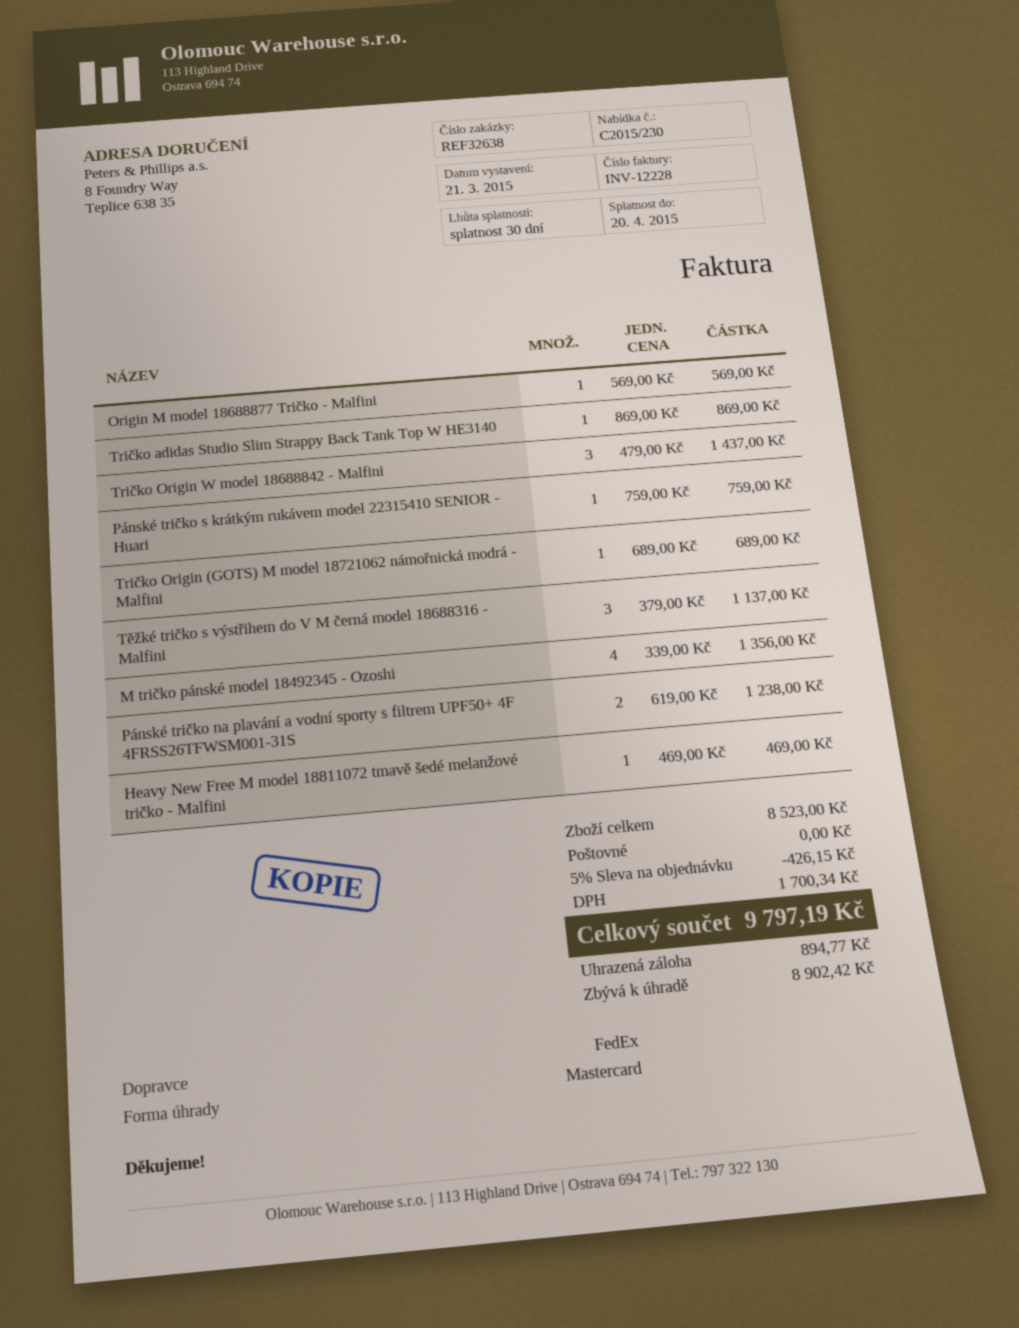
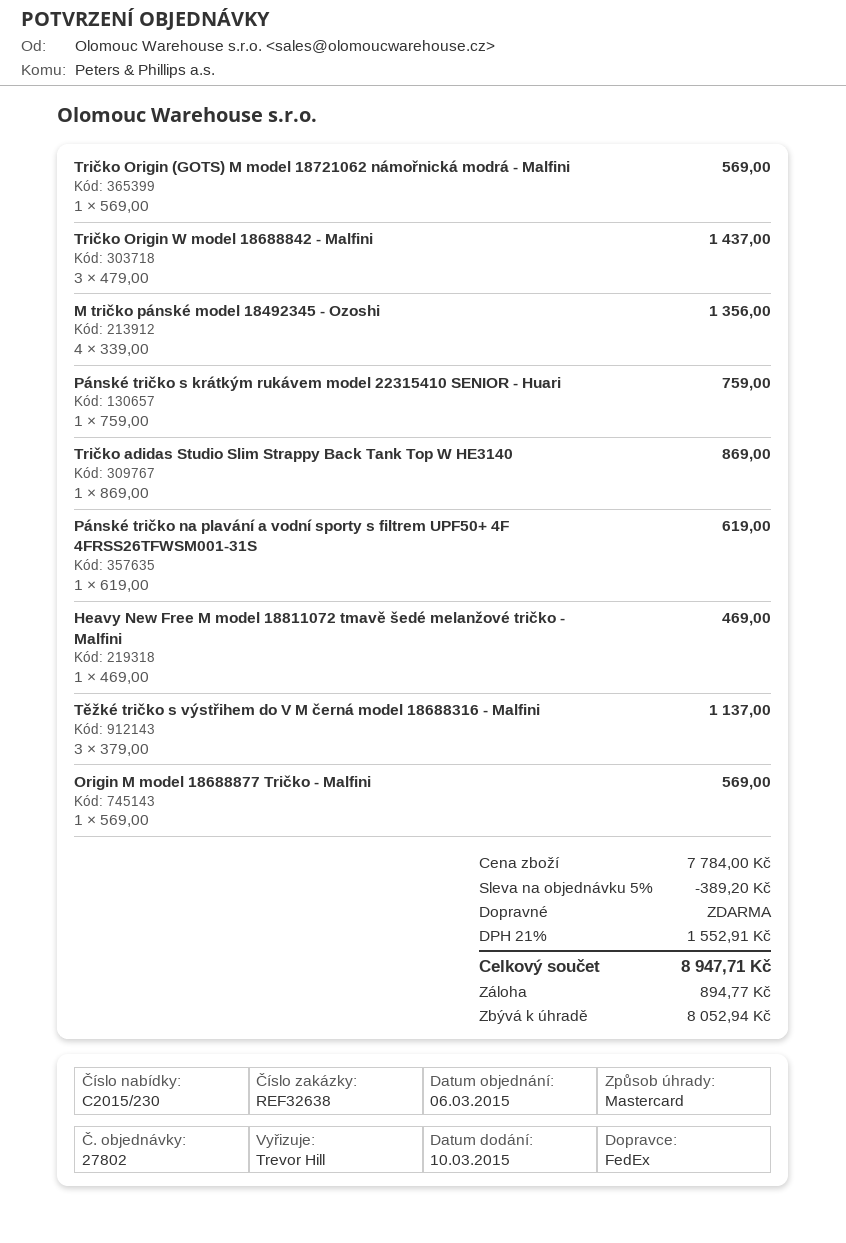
Tričko Origin (GOTS) M model 18721062 námořnická modrá - Malfini: 1 x 689.00 = 689.00 -> 1 x 569.00 = 569.00
Pánské tričko na plavání a vodní sporty s filtrem UPF50+ 4F 4FRSS26TFWSM001-31S: 2 x 619.00 = 1238.00 -> 1 x 619.00 = 619.00
subtotal: 8523.00 -> 7784.00
discount: 5% = 426.15 -> 5% = 389.20
tax: 1700.34 -> 1552.91
total: 9797.19 -> 8947.71
balance: 8902.42 -> 8052.94

